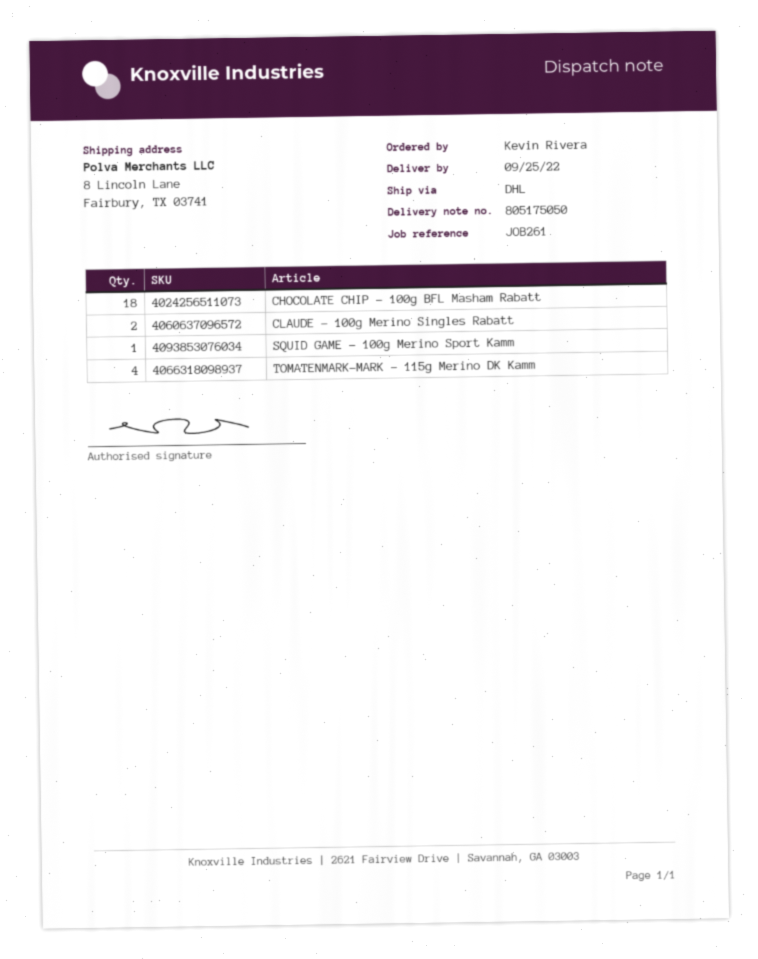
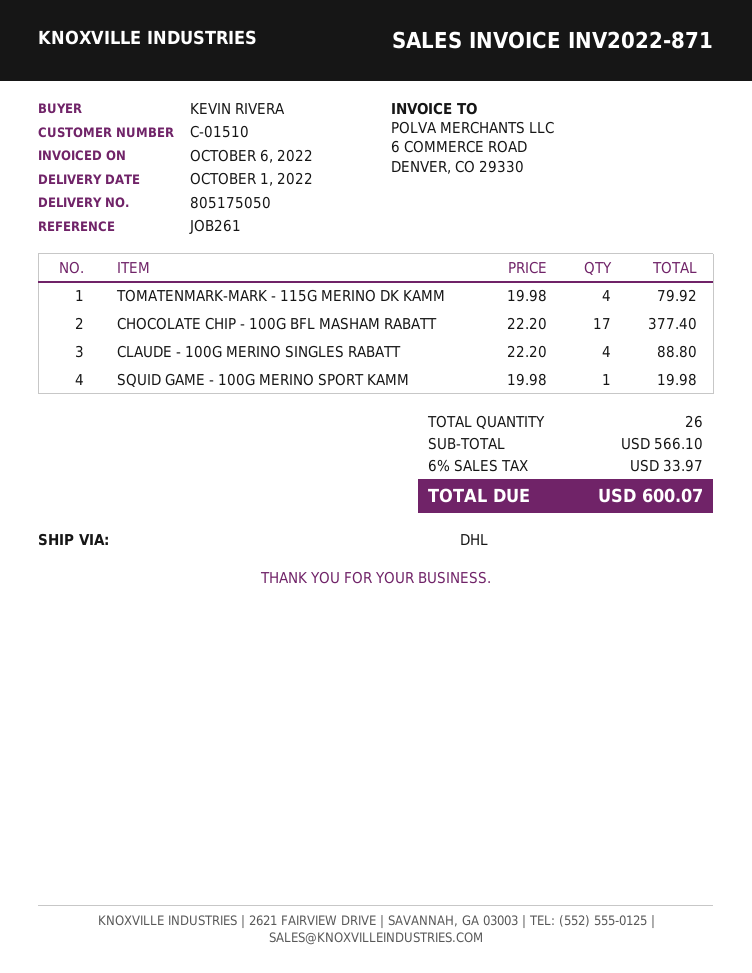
delivery date: 2022-09-25 -> 2022-10-01
CHOCOLATE CHIP - 100g BFL Masham Rabatt: 18 -> 17
CLAUDE - 100g Merino Singles Rabatt: 2 -> 4

